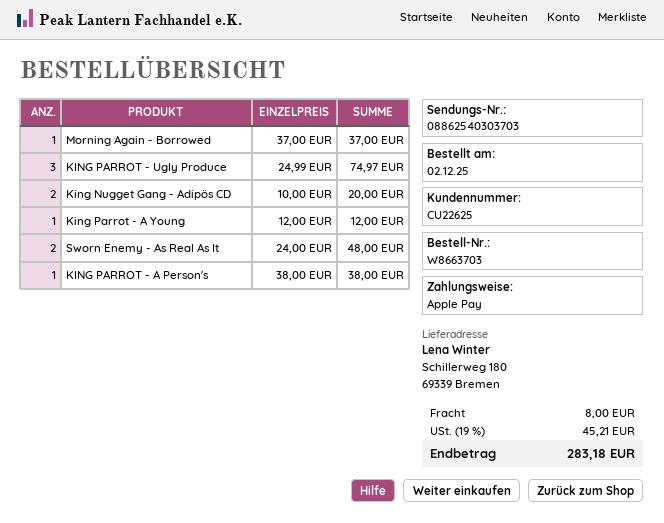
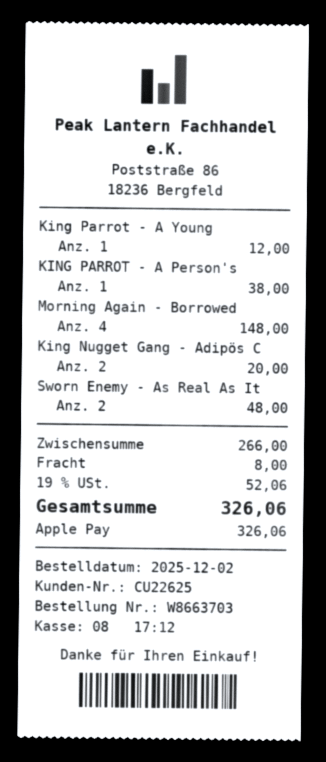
Morning Again - Borrowed: 1 for 37.00 -> 4 for 148.00
KING PARROT - Ugly Produce: 3 for 74.97 -> none
tax: 19% = 45.21 -> 19% = 52.06
total: 283.18 -> 326.06

